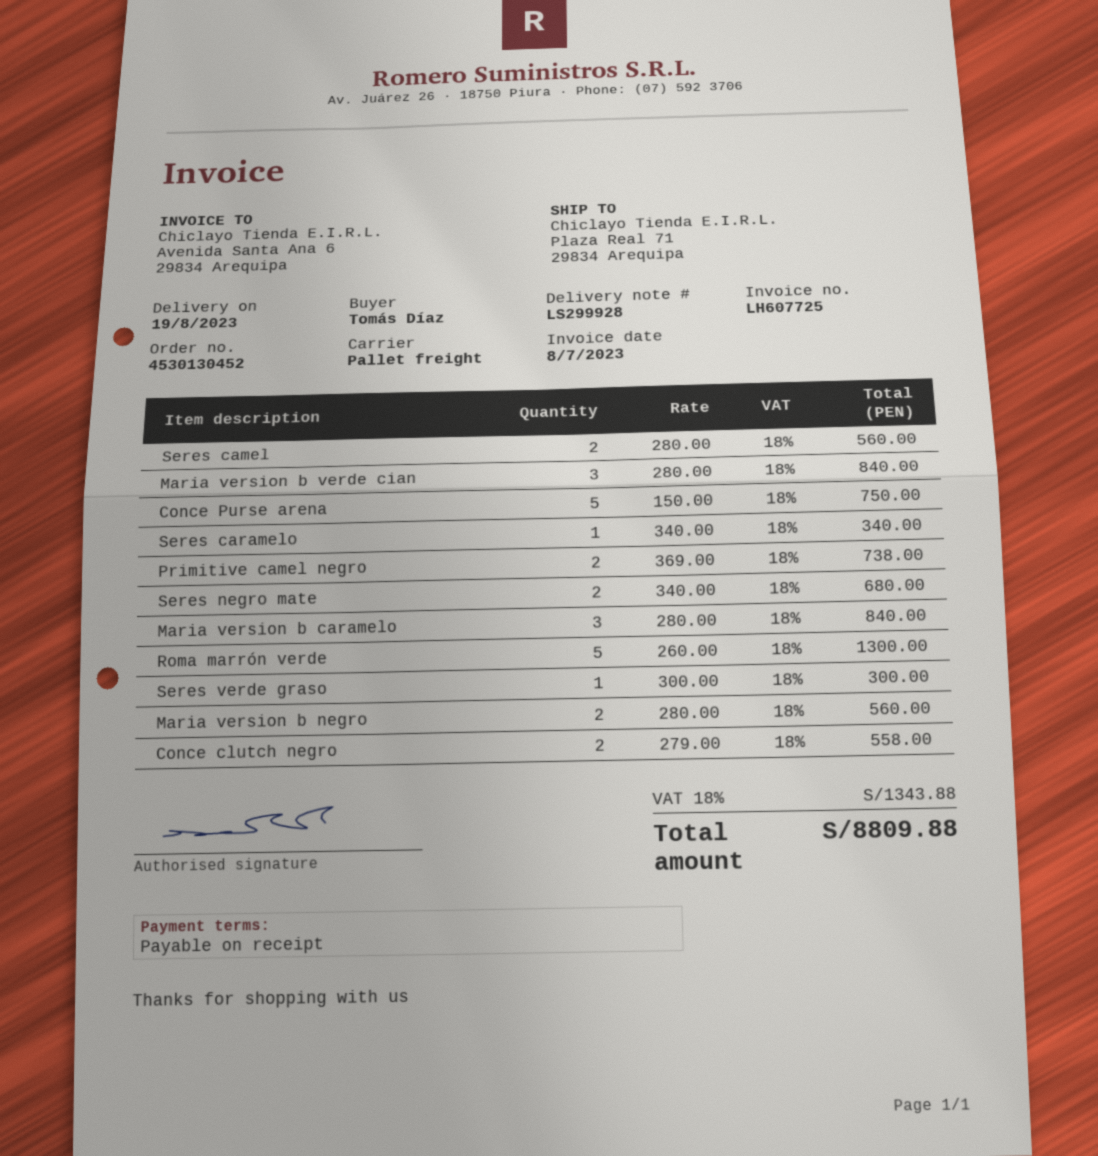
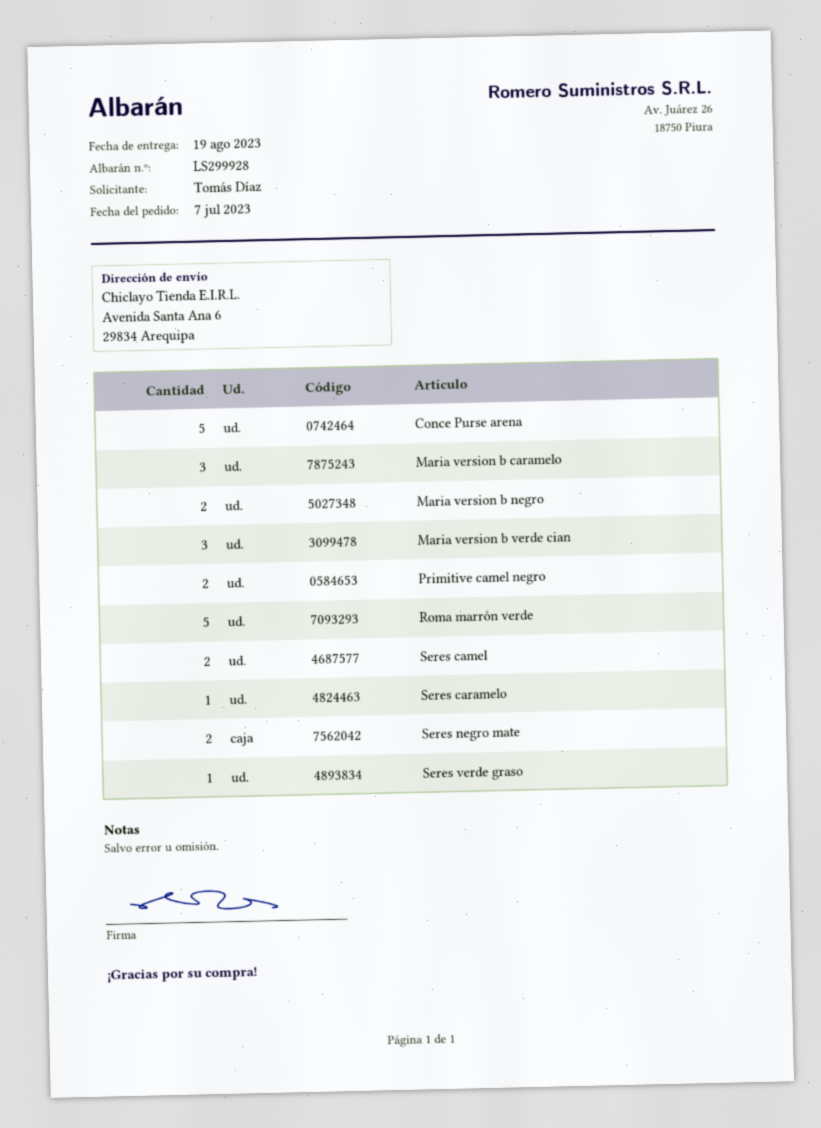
ship to: Plaza Real 71, 29834 Arequipa -> Avenida Santa Ana 6, 29834 Arequipa
Conce clutch negro: 2 -> none

